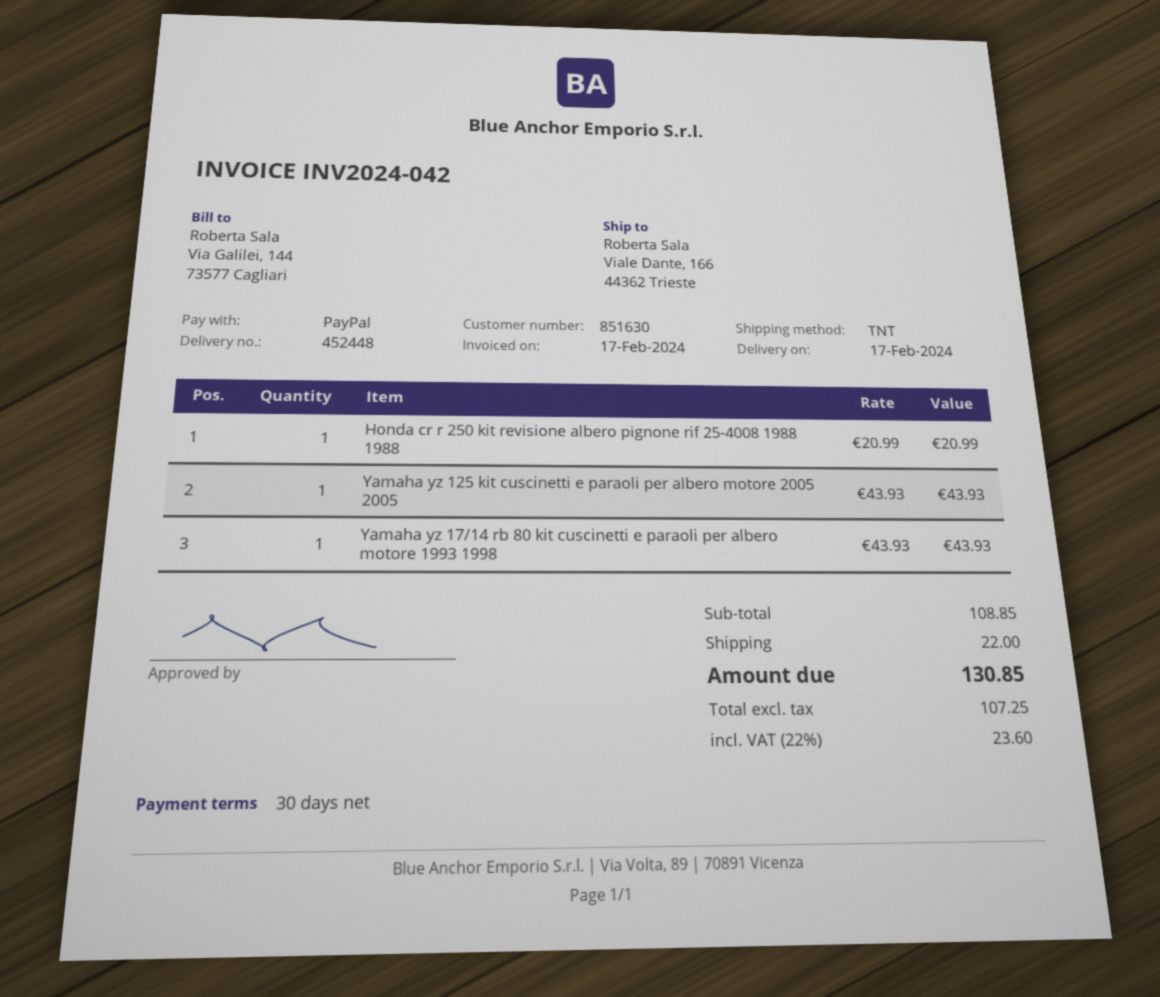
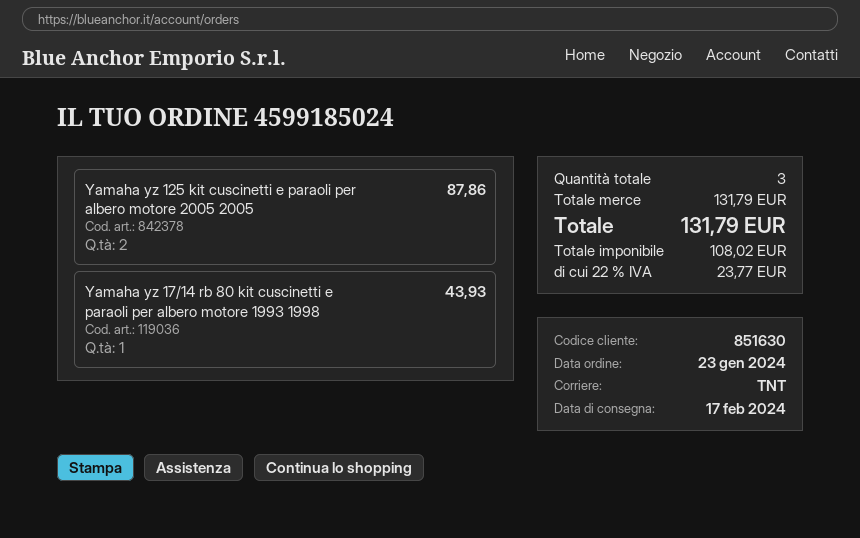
Honda cr r 250 kit revisione albero pignone rif 25-4008 1988 1988: 1 for 20.99 -> none
Yamaha yz 125 kit cuscinetti e paraoli per albero motore 2005 2005: 1 for 43.93 -> 2 for 87.86
subtotal: 108.85 -> 131.79
shipping: 22.00 -> none
net: 107.25 -> 108.02
tax: 22% = 23.60 -> 22% = 23.77
total: 130.85 -> 131.79

